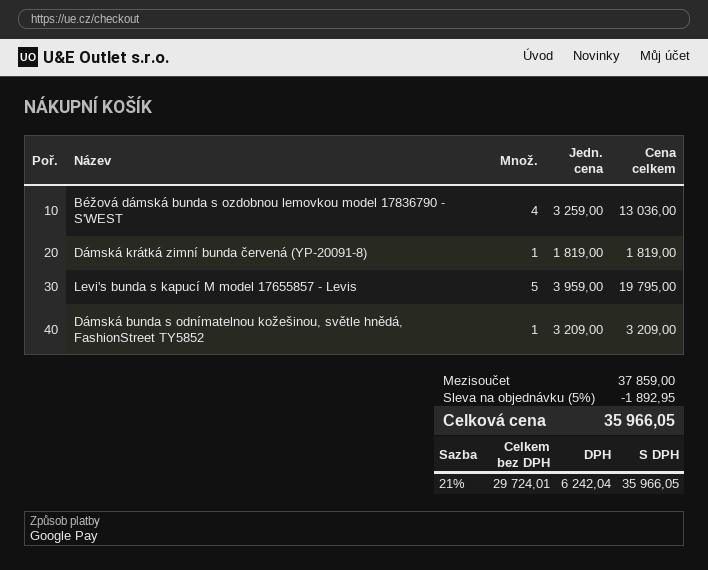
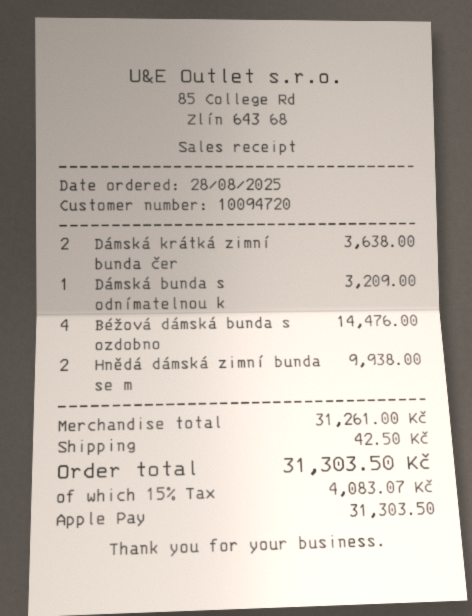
payment method: Google Pay -> Apple Pay
Béžová dámská bunda s ozdobnou lemovkou model 17836790 - S'WEST: 4 for 13036.00 -> 4 for 14476.00
Dámská krátká zimní bunda červená (YP-20091-8): 1 for 1819.00 -> 2 for 3638.00
Levi's bunda s kapucí M model 17655857 - Levis: 5 for 19795.00 -> none
Hnědá dámská zimní bunda se m: none -> 2 for 9938.00
subtotal: 37859.00 -> 31261.00
discount: 5% = 1892.95 -> none
shipping: none -> 42.50
tax: 21% = 6242.04 -> 15% = 4083.07
total: 35966.05 -> 31303.50

